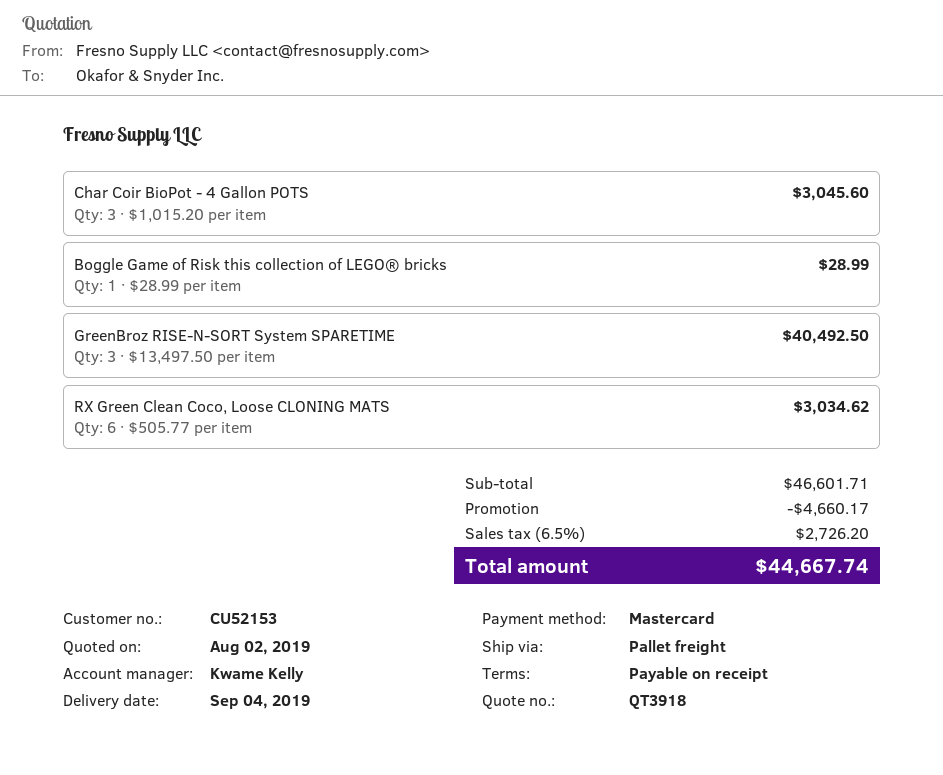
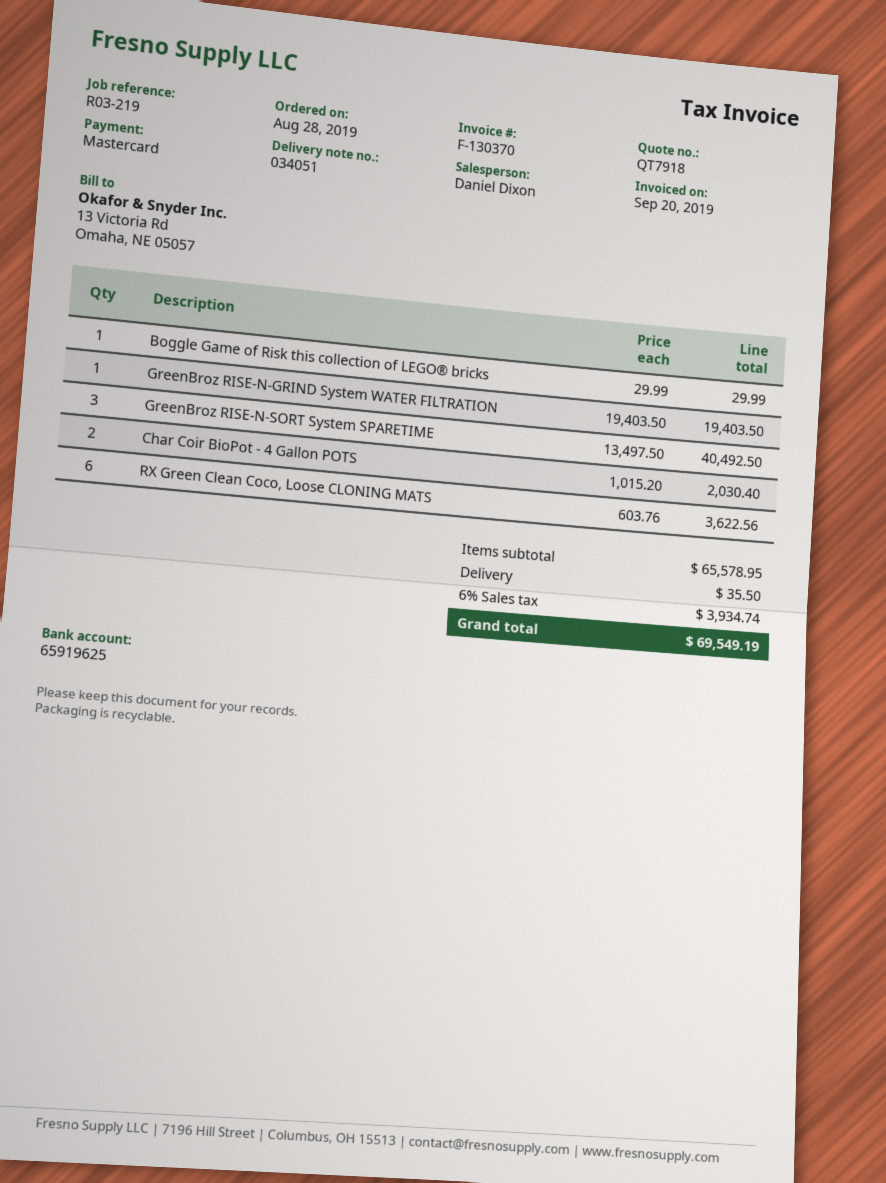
quote number: QT3918 -> QT7918
sales rep: Kwame Kelly -> Daniel Dixon
Char Coir BioPot - 4 Gallon POTS: 3 x 1015.20 = 3045.60 -> 2 x 1015.20 = 2030.40
Boggle Game of Risk this collection of LEGO® bricks: 1 x 28.99 = 28.99 -> 1 x 29.99 = 29.99
RX Green Clean Coco, Loose CLONING MATS: 6 x 505.77 = 3034.62 -> 6 x 603.76 = 3622.56
GreenBroz RISE-N-GRIND System WATER FILTRATION: none -> 1 x 19403.50 = 19403.50
subtotal: 46601.71 -> 65578.95
discount: 4660.17 -> none
shipping: none -> 35.50
tax: 6.5% = 2726.20 -> 6% = 3934.74
total: 44667.74 -> 69549.19

